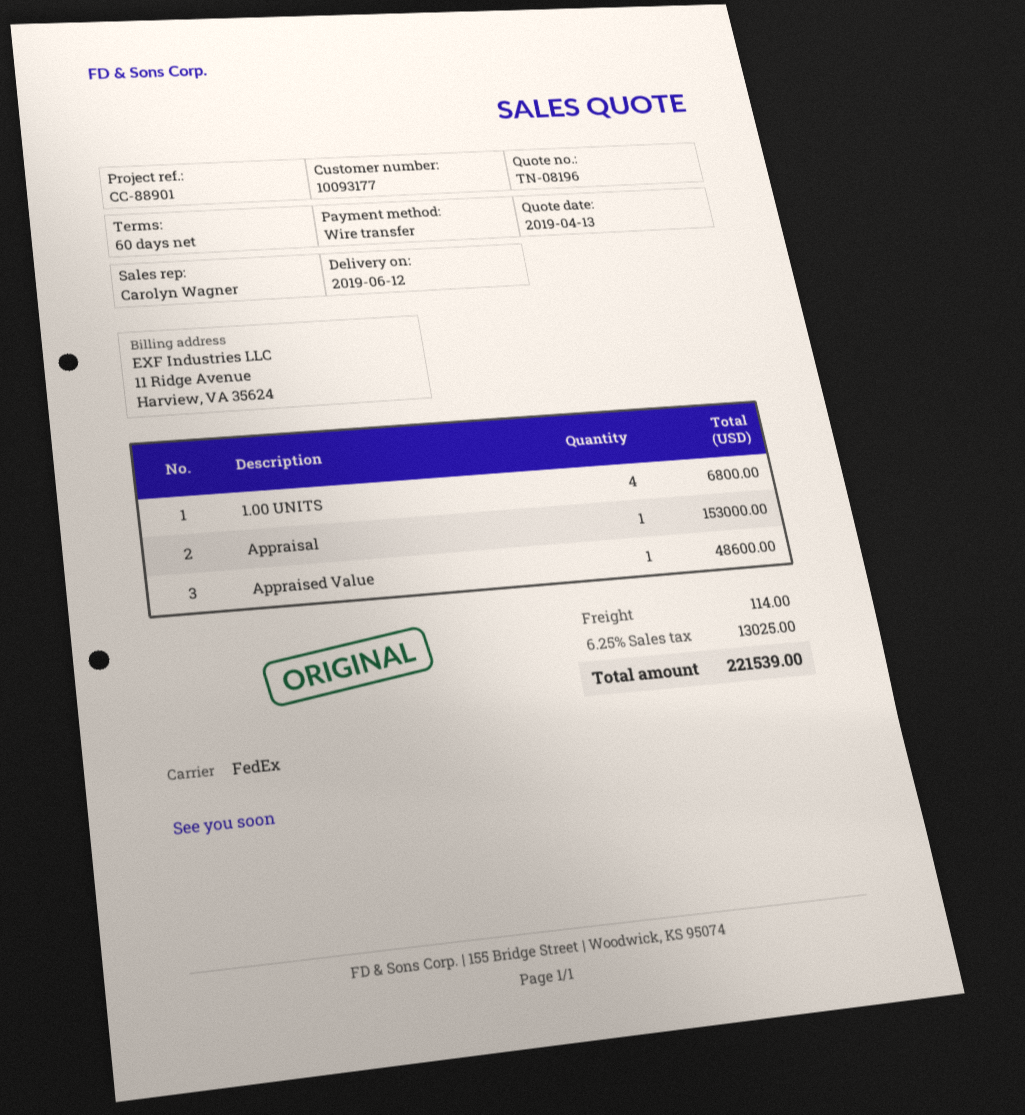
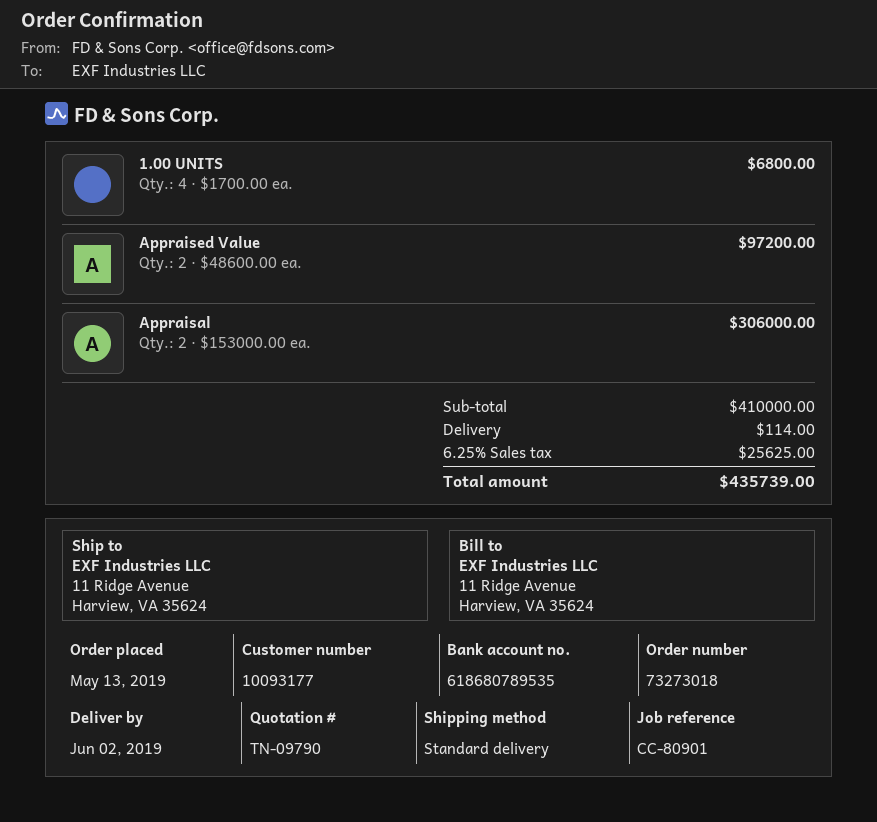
quote number: TN-08196 -> TN-09790
delivery date: 2019-06-12 -> 2019-06-02
reference: CC-88901 -> CC-80901
shipping method: FedEx -> standard
Appraisal: 1 for 153000.00 -> 2 for 306000.00
Appraised Value: 1 for 48600.00 -> 2 for 97200.00
tax: 6.25% = 13025.00 -> 6.25% = 25625.00
total: 221539.00 -> 435739.00

